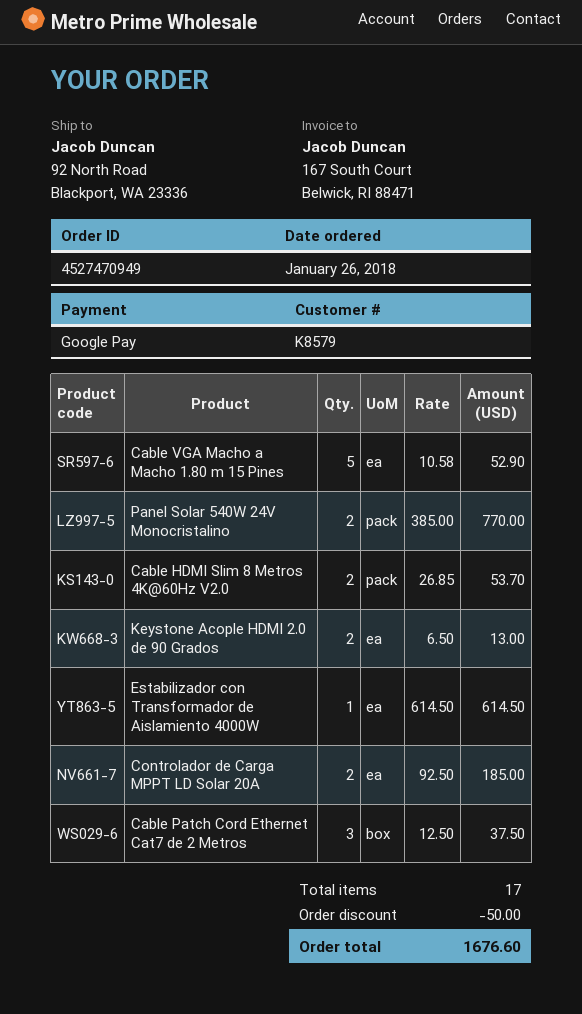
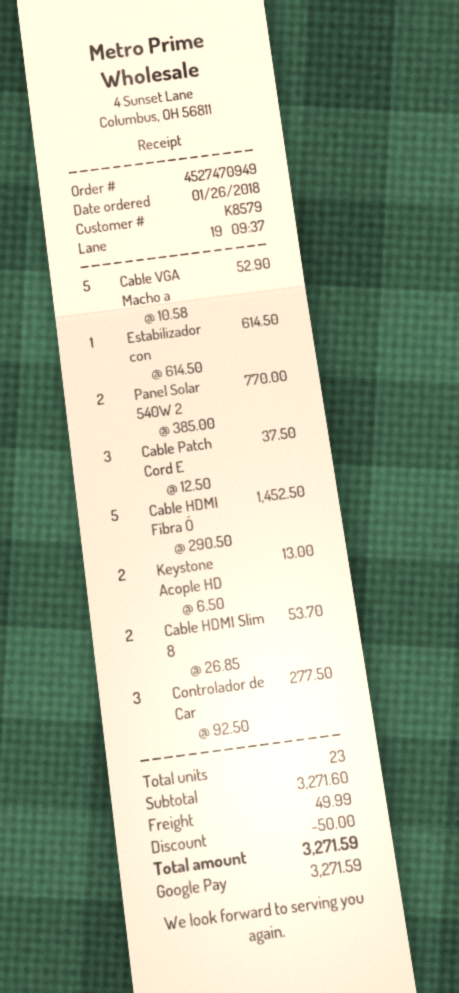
Controlador de Carga MPPT LD Solar 20A: 2 x 92.50 = 185.00 -> 3 x 92.50 = 277.50
Cable HDMI Fibra Ó: none -> 5 x 290.50 = 1452.50
total quantity: 17 -> 23
shipping: none -> 49.99
total: 1676.60 -> 3271.59

